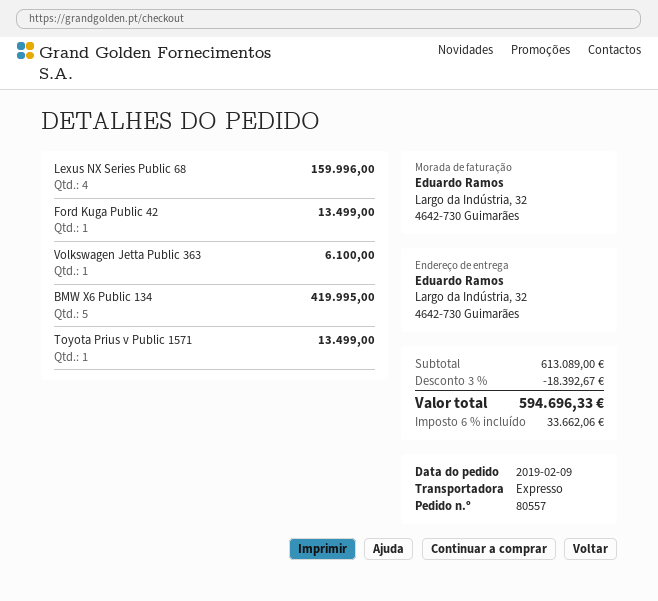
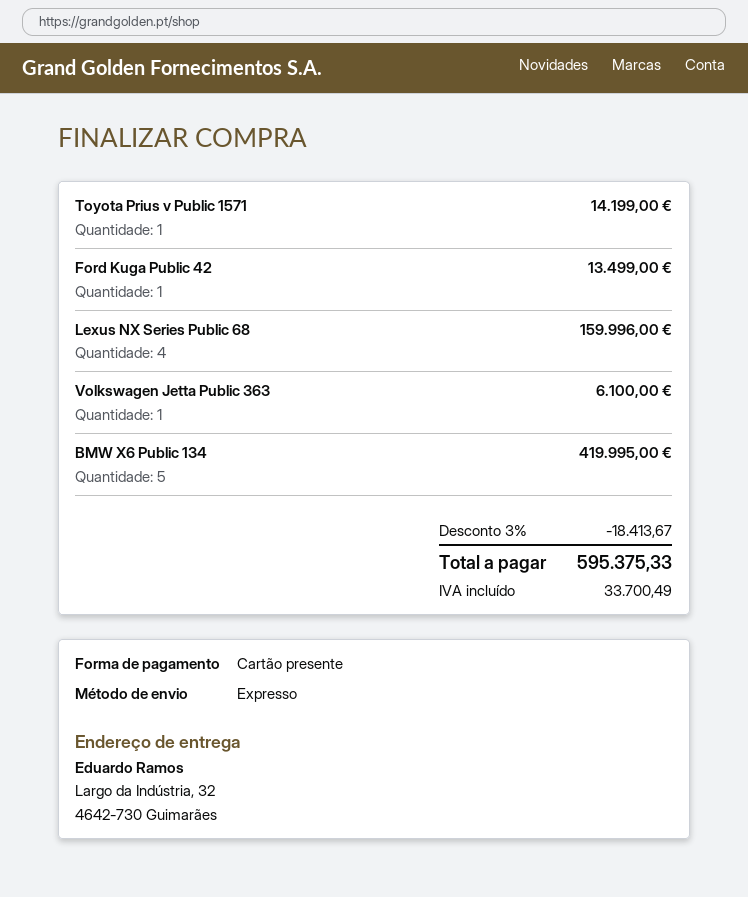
Toyota Prius v Public 1571: 1 for 13499.00 -> 1 for 14199.00
discount: 3% = 18392.67 -> 3% = 18413.67
tax: 33662.06 -> 33700.49
total: 594696.33 -> 595375.33

